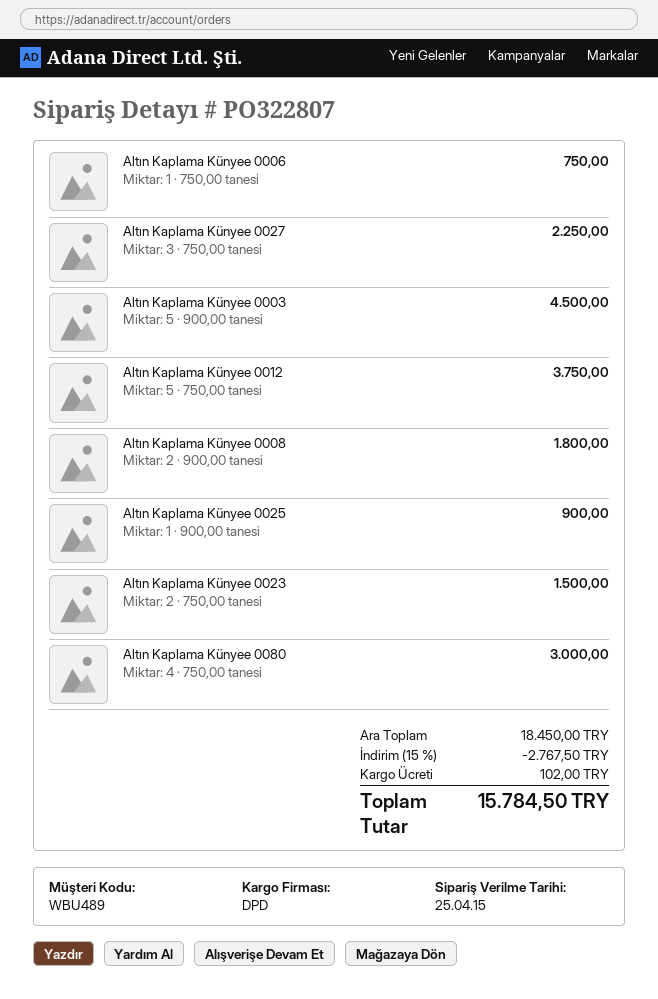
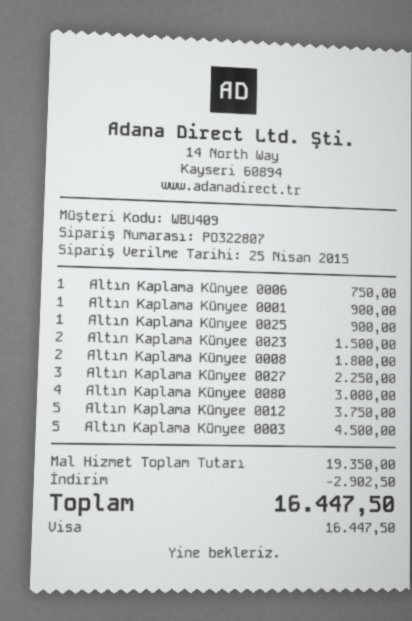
customer number: WBU489 -> WBU409
Altın Kaplama Künyee 0001: none -> 1 for 900.00
subtotal: 18450.00 -> 19350.00
discount: 2767.50 -> 2902.50
shipping: 102.00 -> none
total: 15784.50 -> 16447.50

